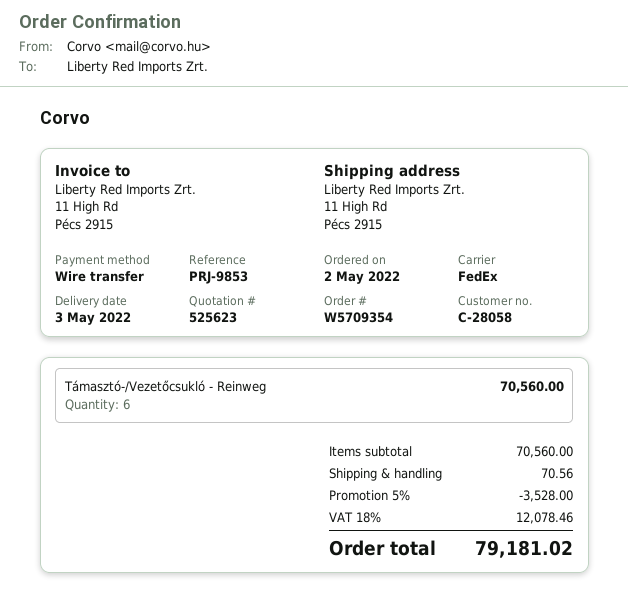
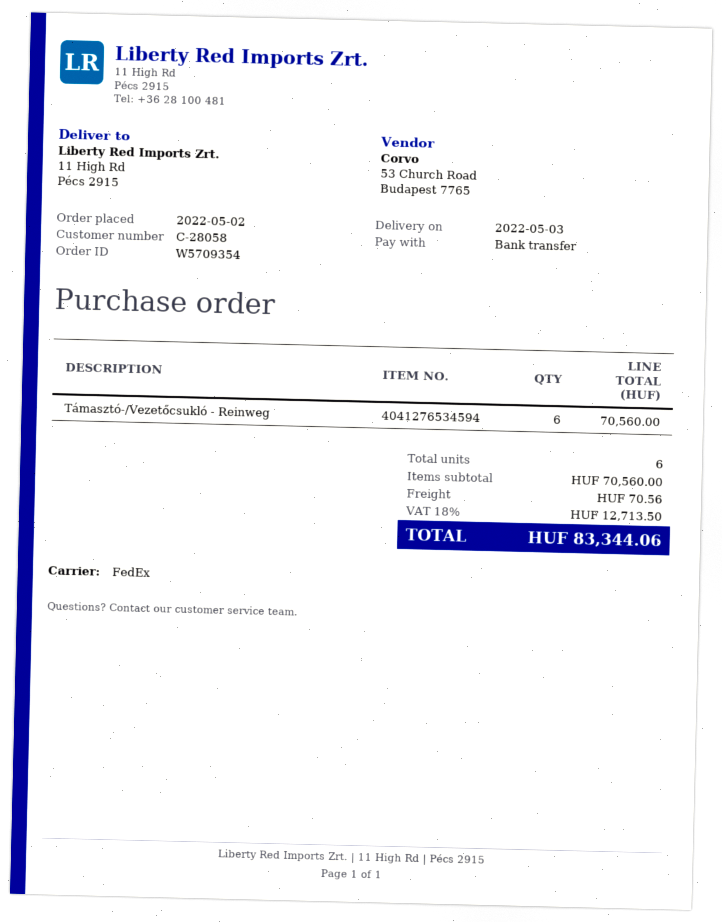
discount: 5% = 3528.00 -> none
tax: 18% = 12078.46 -> 18% = 12713.50
total: 79181.02 -> 83344.06

